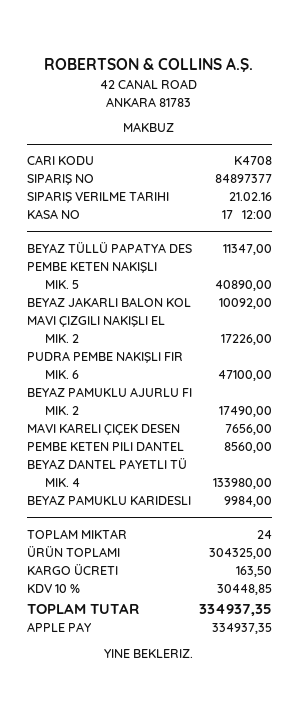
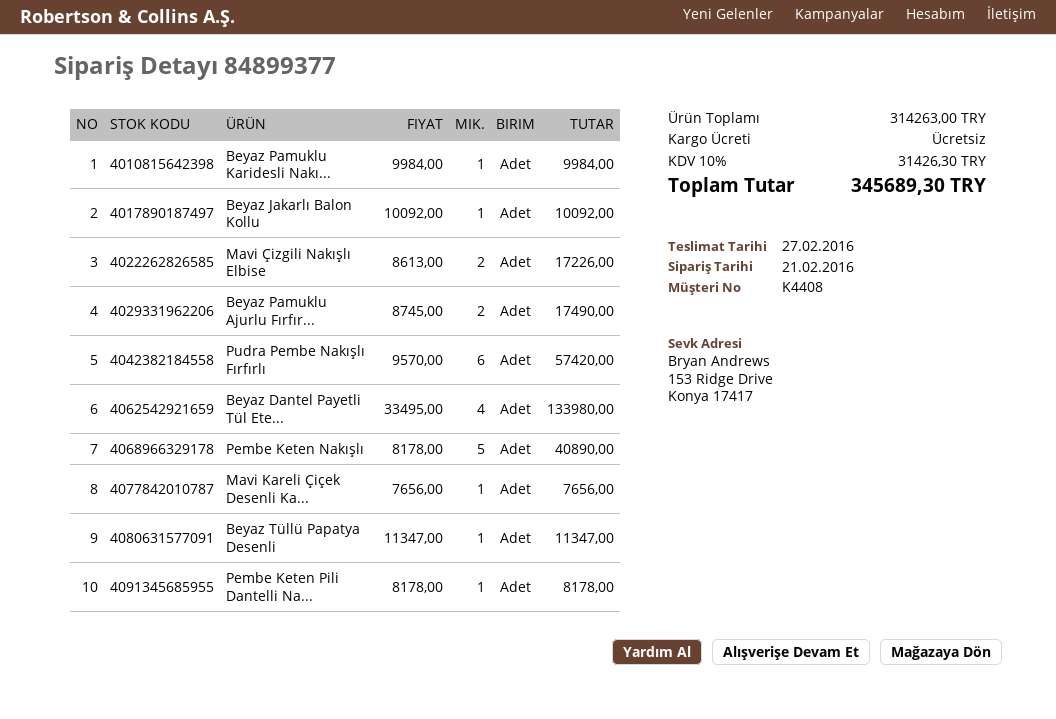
order number: 84897377 -> 84899377
customer number: K4708 -> K4408
PUDRA PEMBE NAKIŞLI FIR: 6 for 47100.00 -> 6 for 57420.00
PEMBE KETEN PILI DANTEL: 1 for 8560.00 -> 1 for 8178.00
subtotal: 304325.00 -> 314263.00
shipping: 163.50 -> 0.00
tax: 10% = 30448.85 -> 10% = 31426.30
total: 334937.35 -> 345689.30

